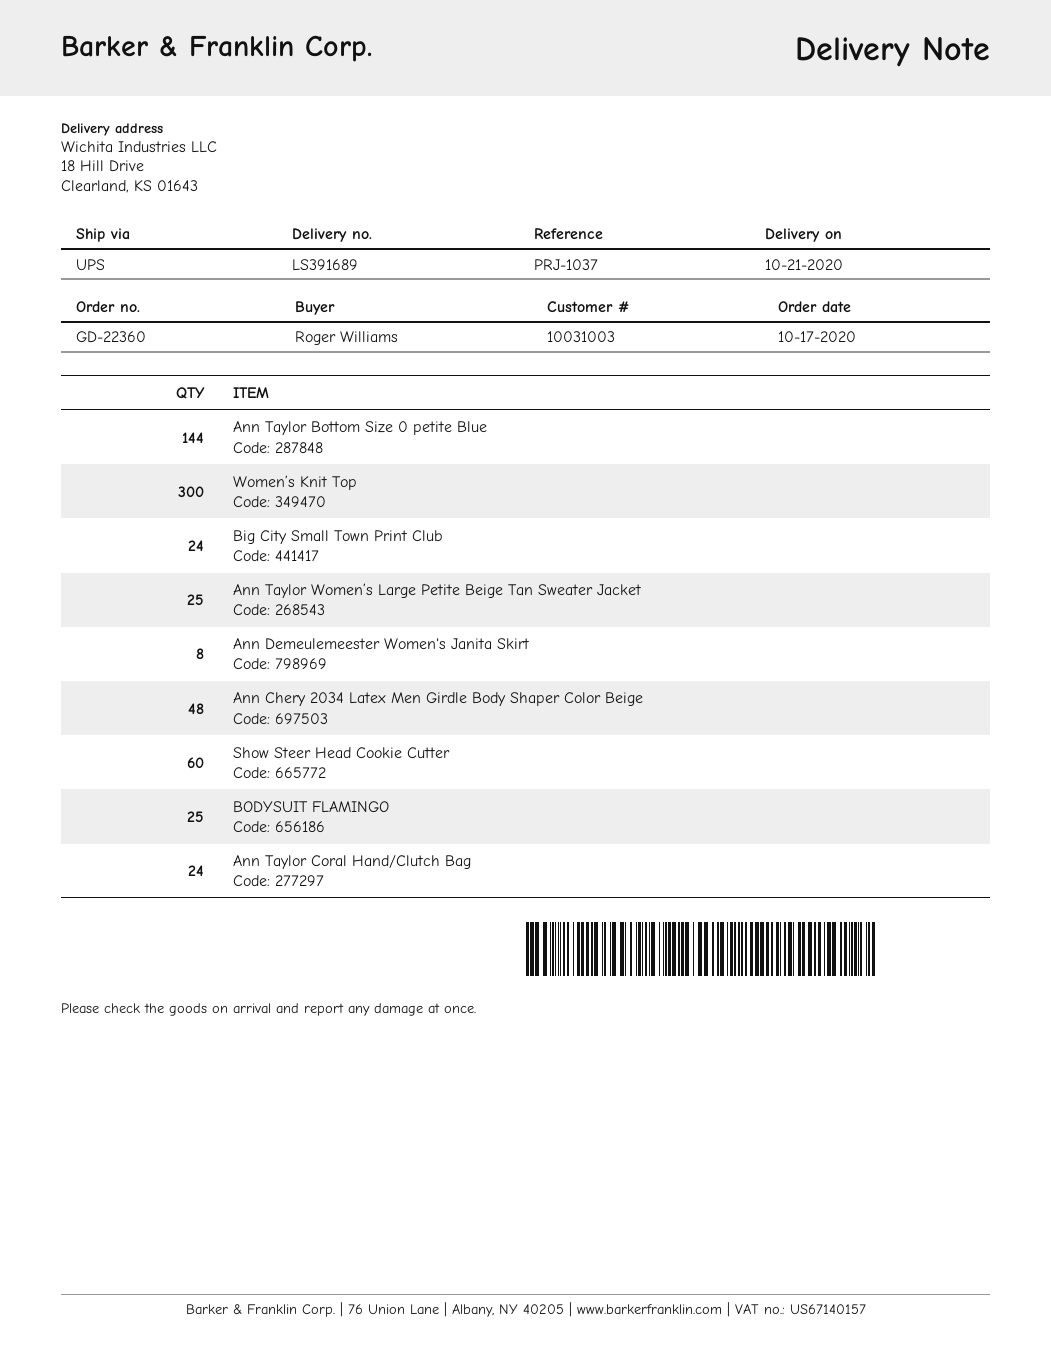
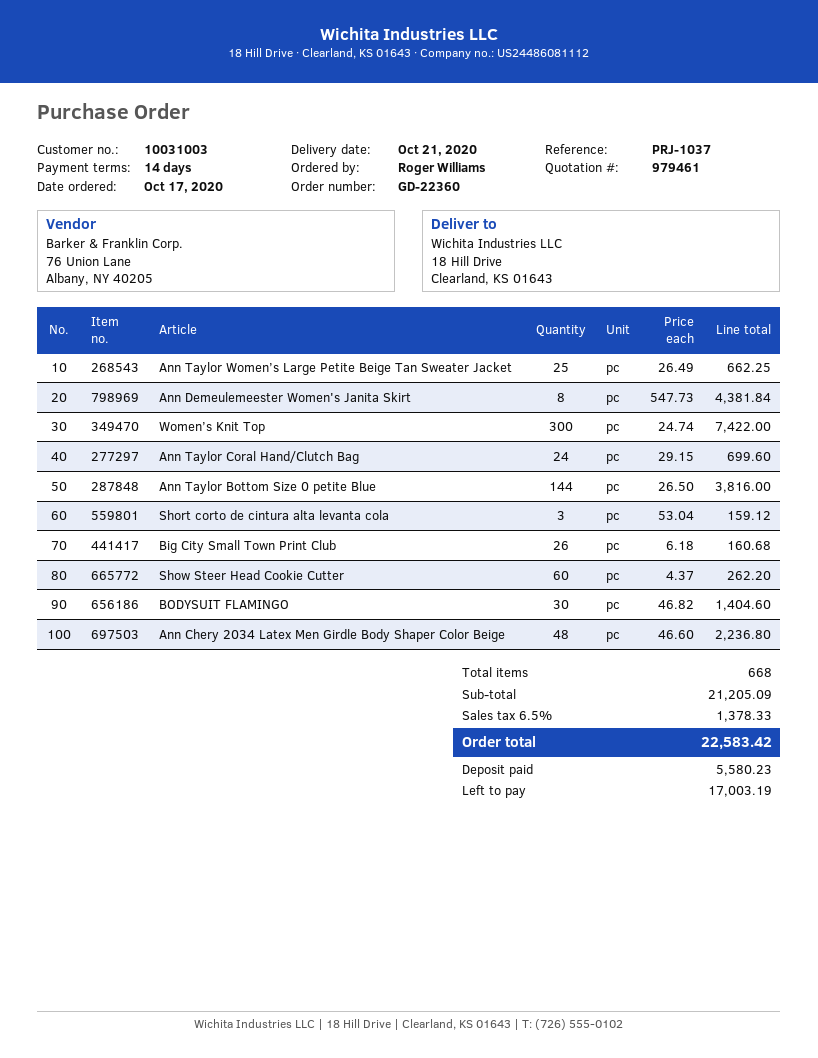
Big City Small Town Print Club: 24 -> 26
BODYSUIT FLAMINGO: 25 -> 30
Short corto de cintura alta levanta cola: none -> 3

